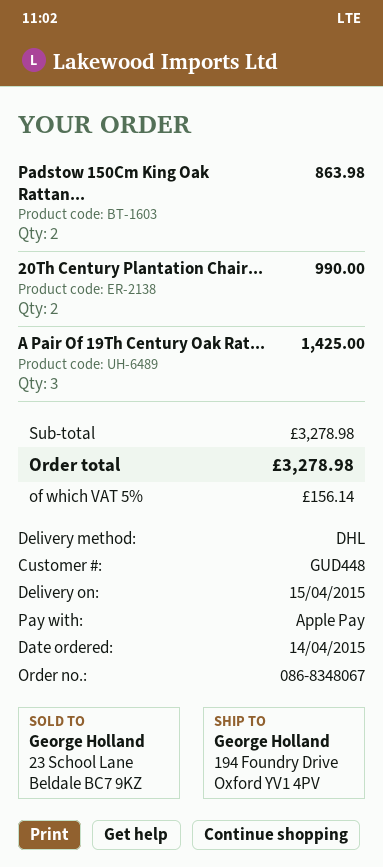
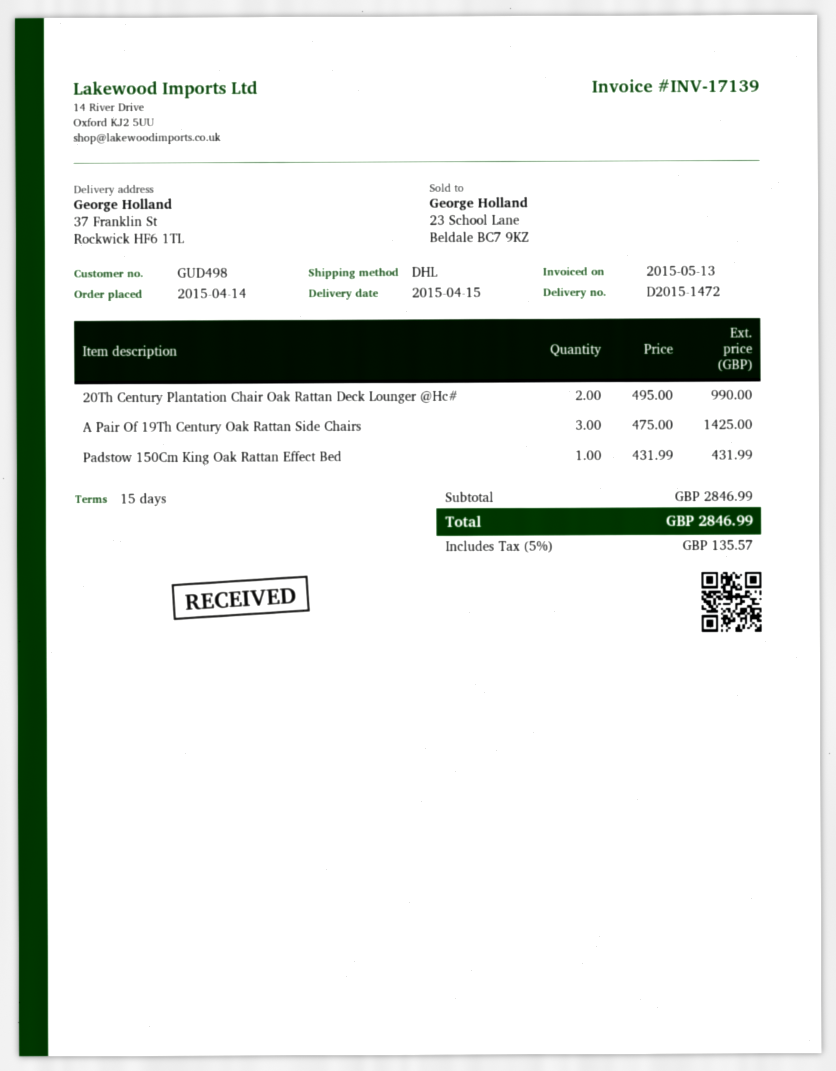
customer number: GUD448 -> GUD498
ship to: 194 Foundry Drive, Oxford YV1 4PV -> 37 Franklin St, Rockwick HF6 1TL
Padstow 150Cm King Oak Rattan...: 2 for 863.98 -> 1 for 431.99
subtotal: 3278.98 -> 2846.99
tax: 5% = 156.14 -> 5% = 135.57
total: 3278.98 -> 2846.99

